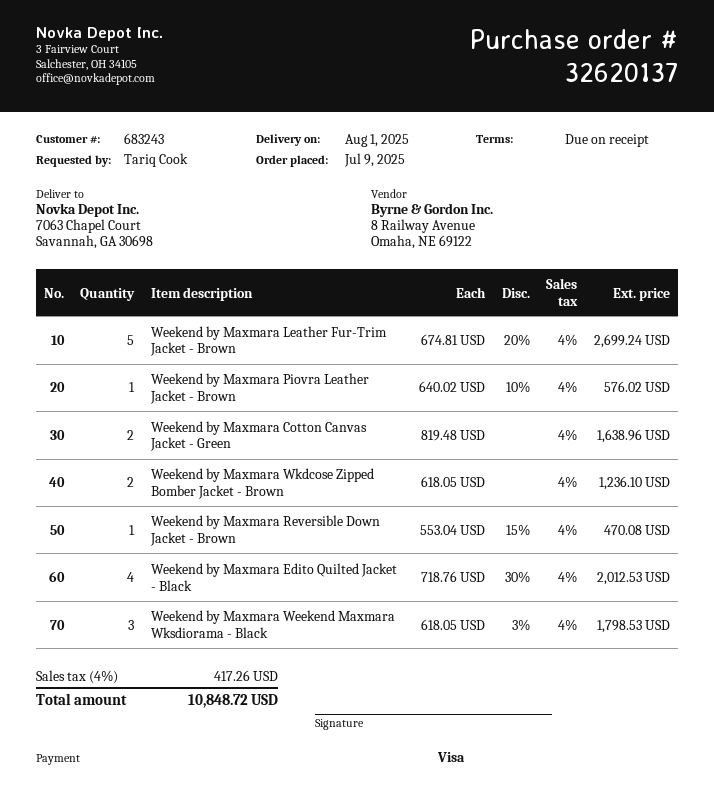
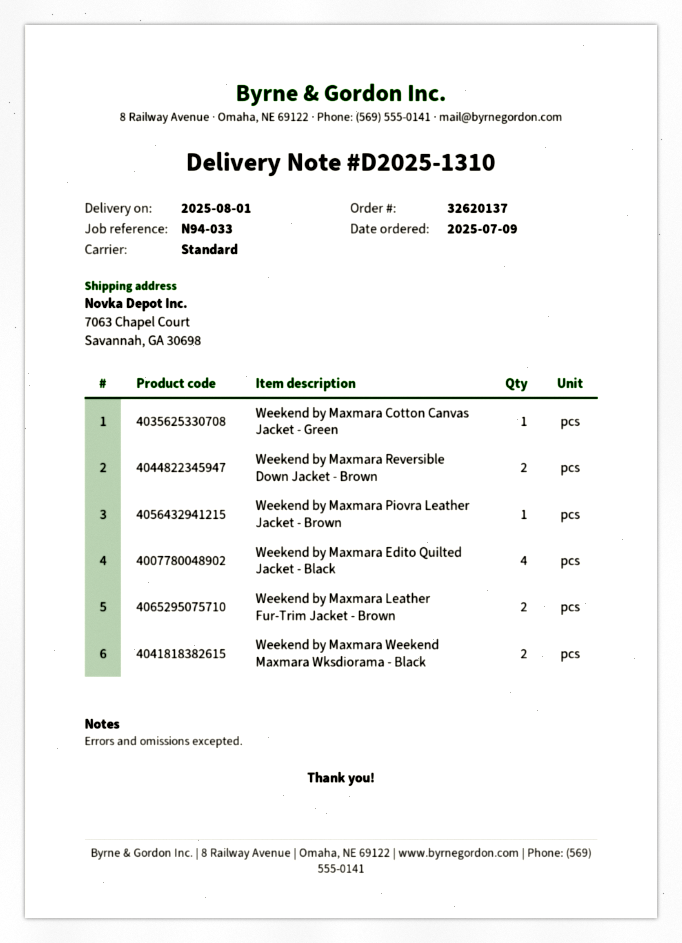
Weekend by Maxmara Leather Fur-Trim Jacket - Brown: 5 -> 2
Weekend by Maxmara Cotton Canvas Jacket - Green: 2 -> 1
Weekend by Maxmara Wkdcose Zipped Bomber Jacket - Brown: 2 -> none
Weekend by Maxmara Reversible Down Jacket - Brown: 1 -> 2
Weekend by Maxmara Weekend Maxmara Wksdiorama - Black: 3 -> 2

